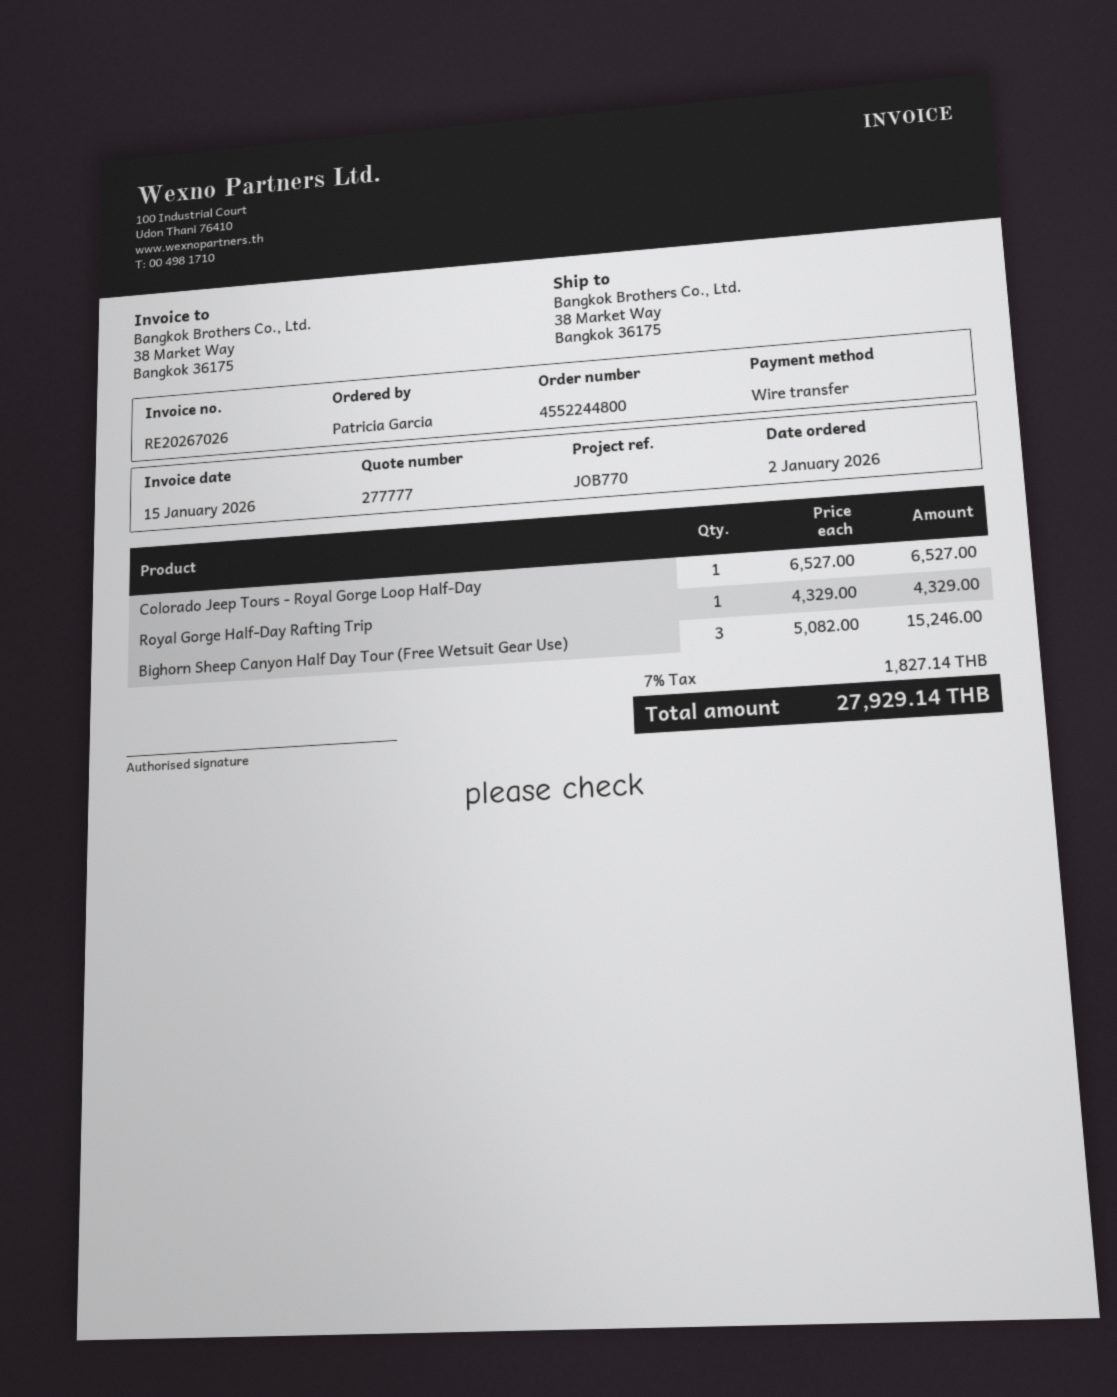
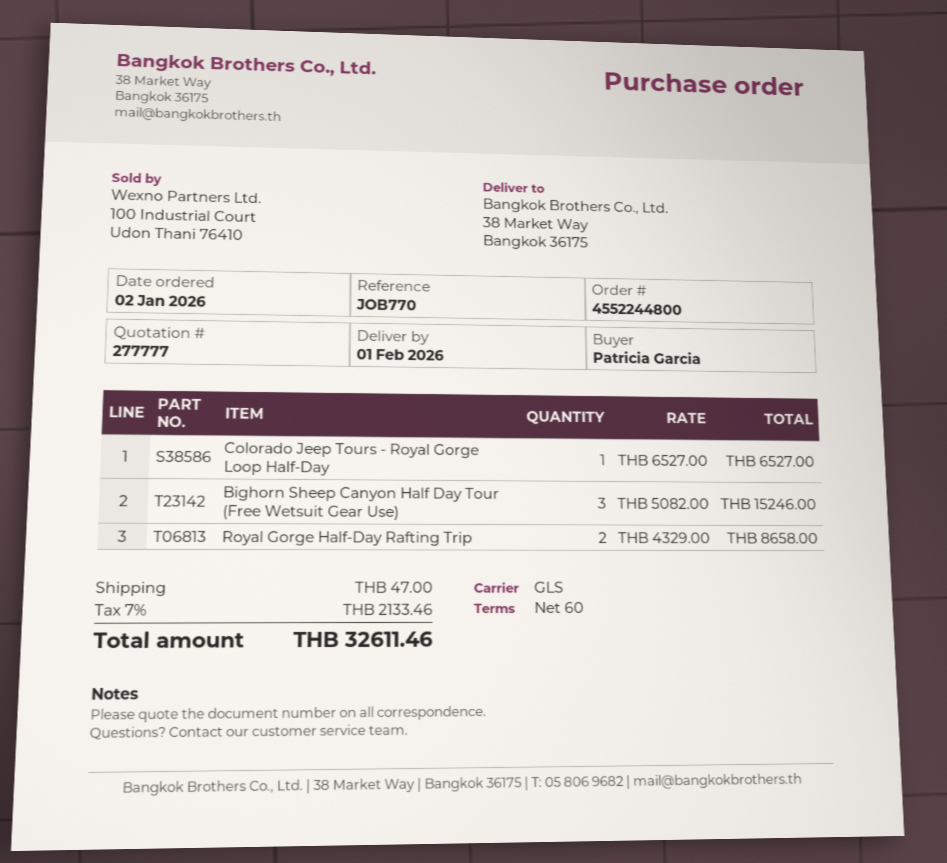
Royal Gorge Half-Day Rafting Trip: 1 x 4329.00 = 4329.00 -> 2 x 4329.00 = 8658.00
shipping: none -> 47.00
tax: 7% = 1827.14 -> 7% = 2133.46
total: 27929.14 -> 32611.46

